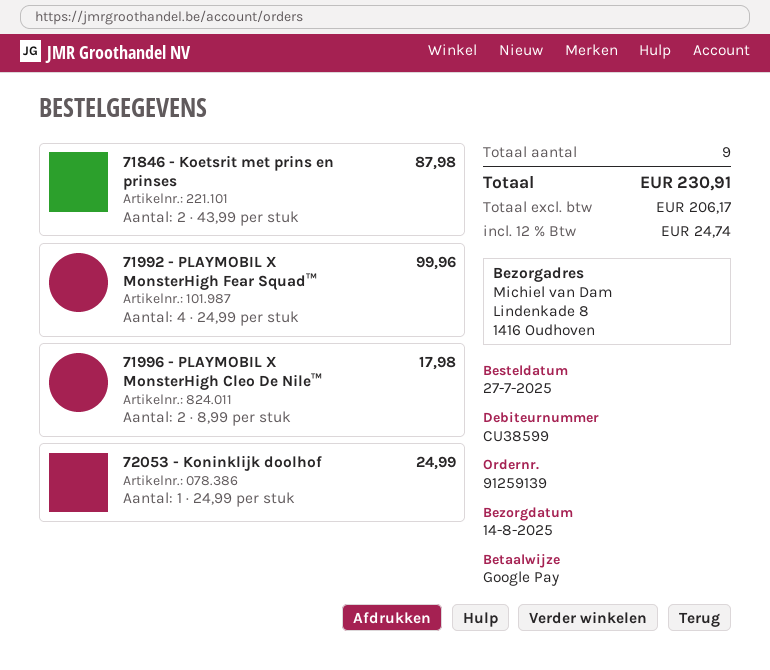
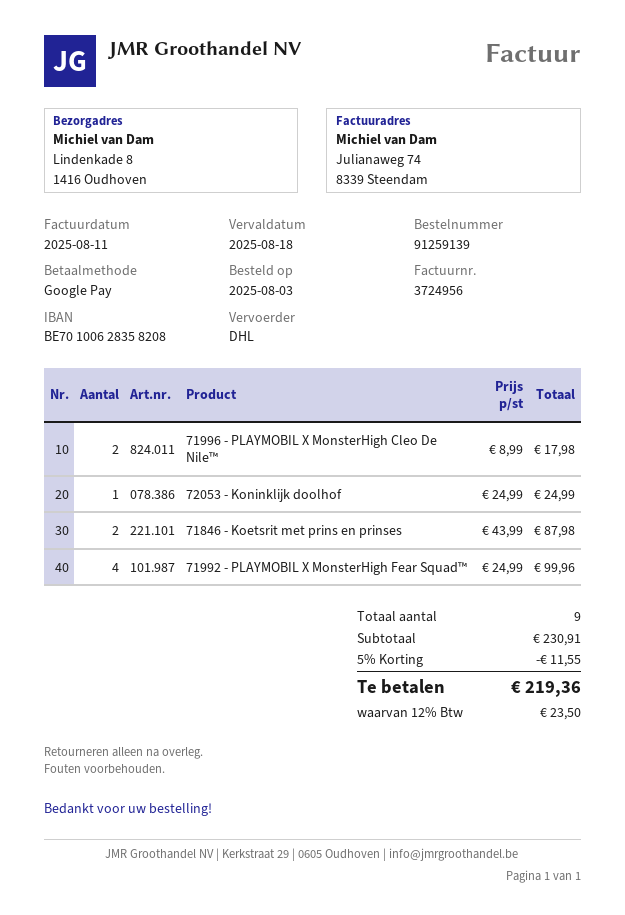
order date: 2025-07-27 -> 2025-08-03
discount: none -> 5% = 11.55
tax: 12% = 24.74 -> 12% = 23.50
total: 230.91 -> 219.36

